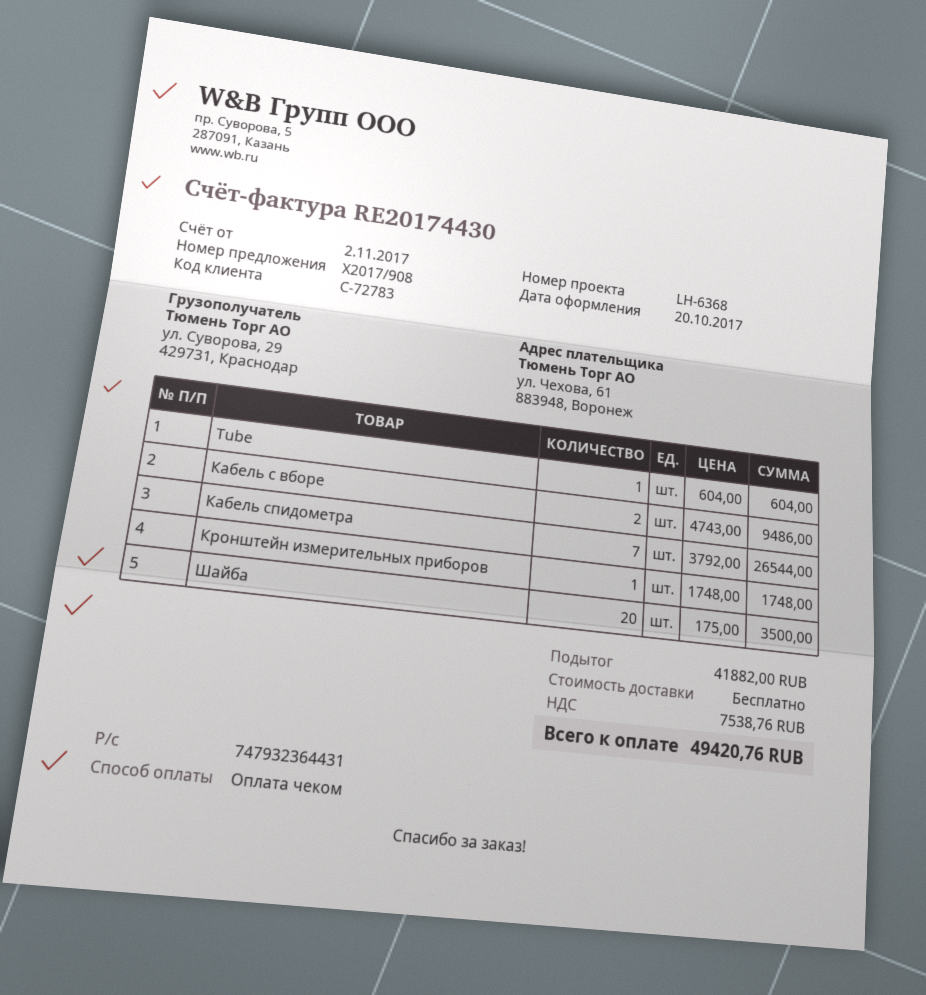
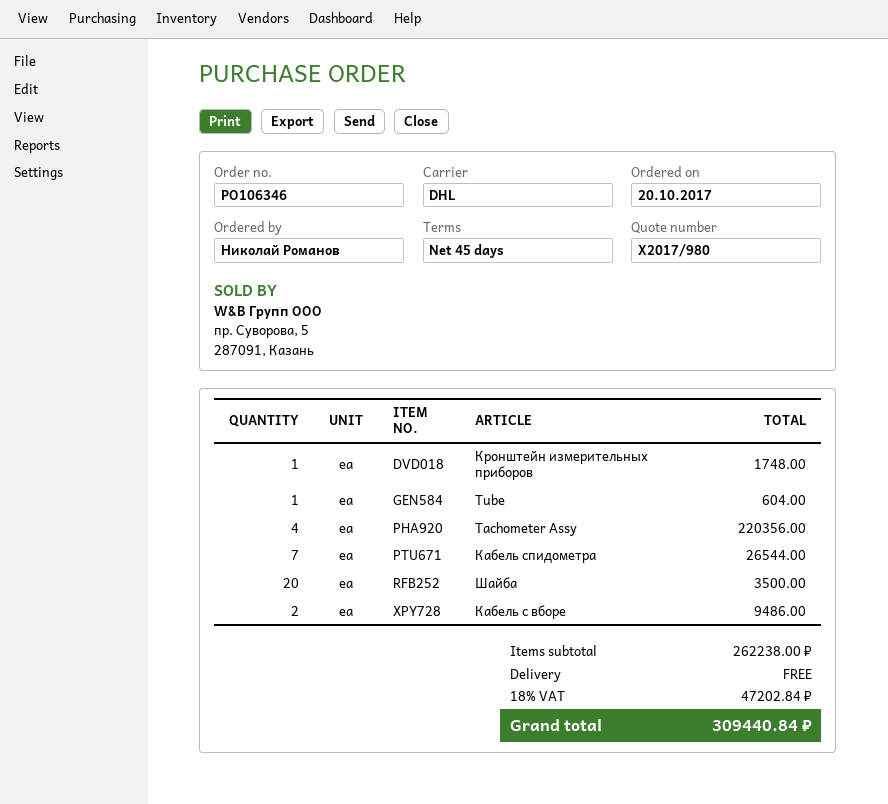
quote number: X2017/908 -> X2017/980
Tachometer Assy: none -> 4 for 220356.00
subtotal: 41882.00 -> 262238.00
tax: 7538.76 -> 47202.84
total: 49420.76 -> 309440.84

